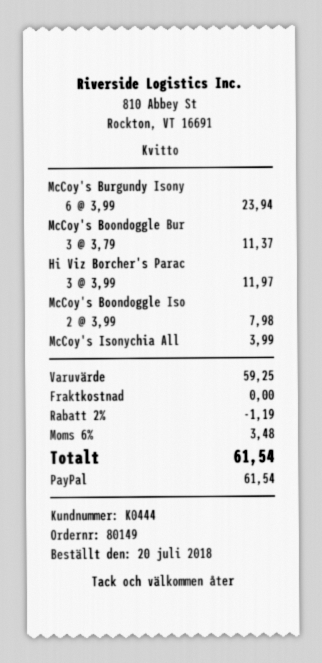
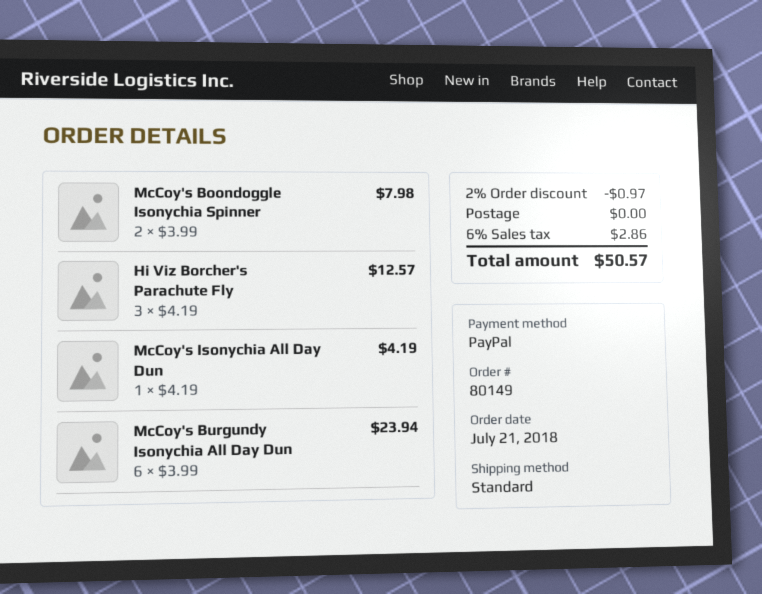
order date: 2018-07-20 -> 2018-07-21
McCoy's Boondoggle Bur: 3 x 3.79 = 11.37 -> none
Hi Viz Borcher's Parac: 3 x 3.99 = 11.97 -> 3 x 4.19 = 12.57
McCoy's Isonychia All: 1 x 3.99 = 3.99 -> 1 x 4.19 = 4.19
discount: 2% = 1.19 -> 2% = 0.97
tax: 6% = 3.48 -> 6% = 2.86
total: 61.54 -> 50.57

